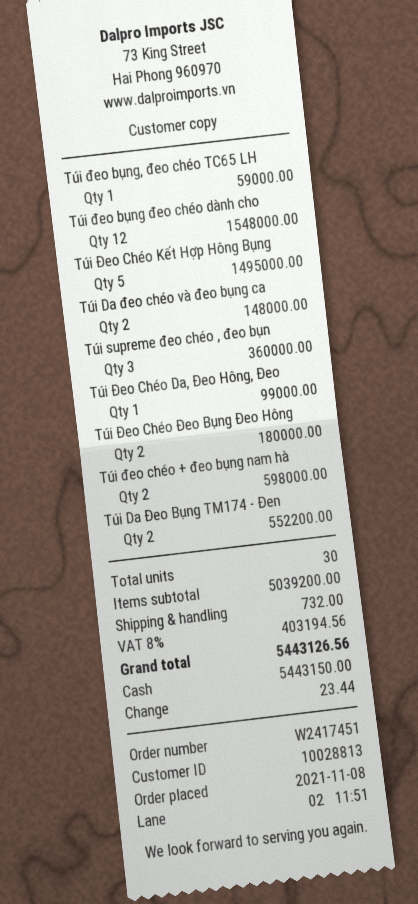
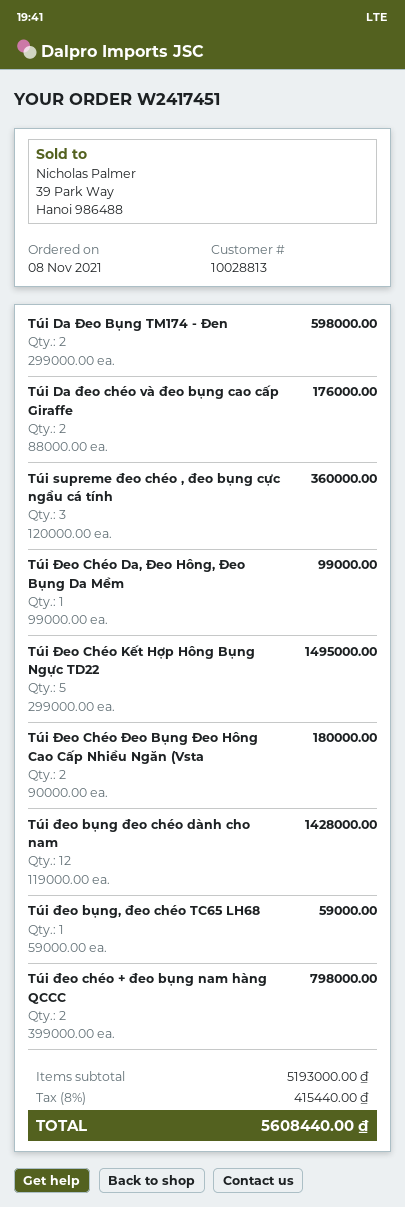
Túi đeo bụng đeo chéo dành cho: 12 for 1548000.00 -> 12 for 1428000.00
Túi Da đeo chéo và đeo bụng ca: 2 for 148000.00 -> 2 for 176000.00
Túi đeo chéo + đeo bụng nam hà: 2 for 598000.00 -> 2 for 798000.00
Túi Da Đeo Bụng TM174 - Đen: 2 for 552200.00 -> 2 for 598000.00
subtotal: 5039200.00 -> 5193000.00
shipping: 732.00 -> none
tax: 8% = 403194.56 -> 8% = 415440.00
total: 5443126.56 -> 5608440.00

